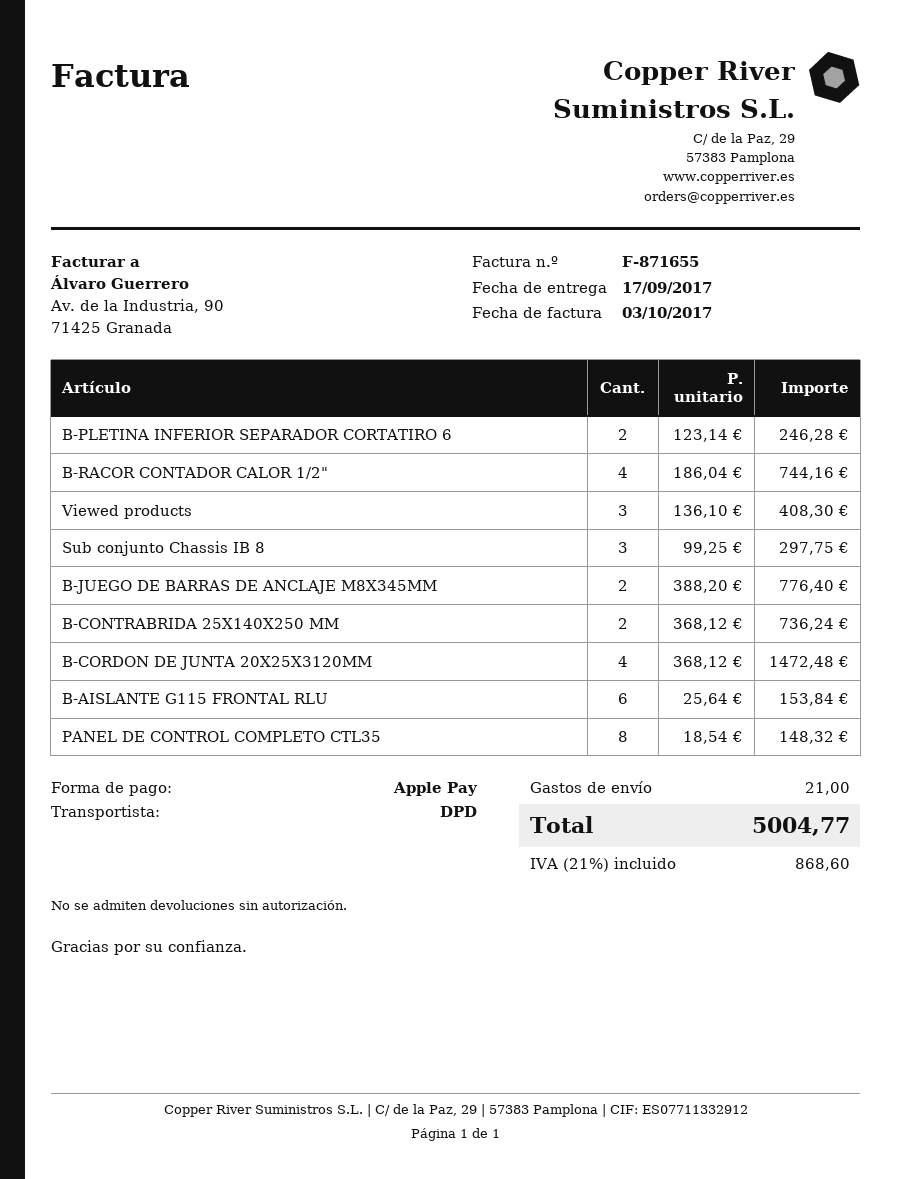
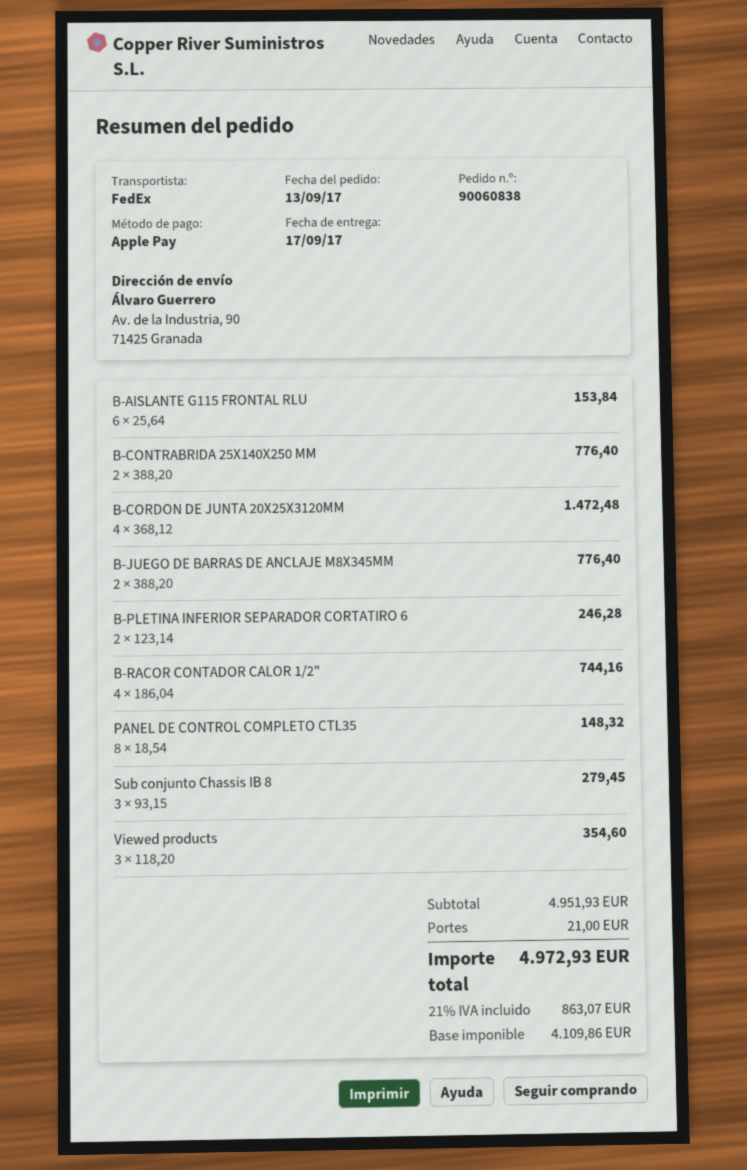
shipping method: DPD -> FedEx
Viewed products: 3 x 136.10 = 408.30 -> 3 x 118.20 = 354.60
Sub conjunto Chassis IB 8: 3 x 99.25 = 297.75 -> 3 x 93.15 = 279.45
B-CONTRABRIDA 25X140X250 MM: 2 x 368.12 = 736.24 -> 2 x 388.20 = 776.40
tax: 21% = 868.60 -> 21% = 863.07
total: 5004.77 -> 4972.93

